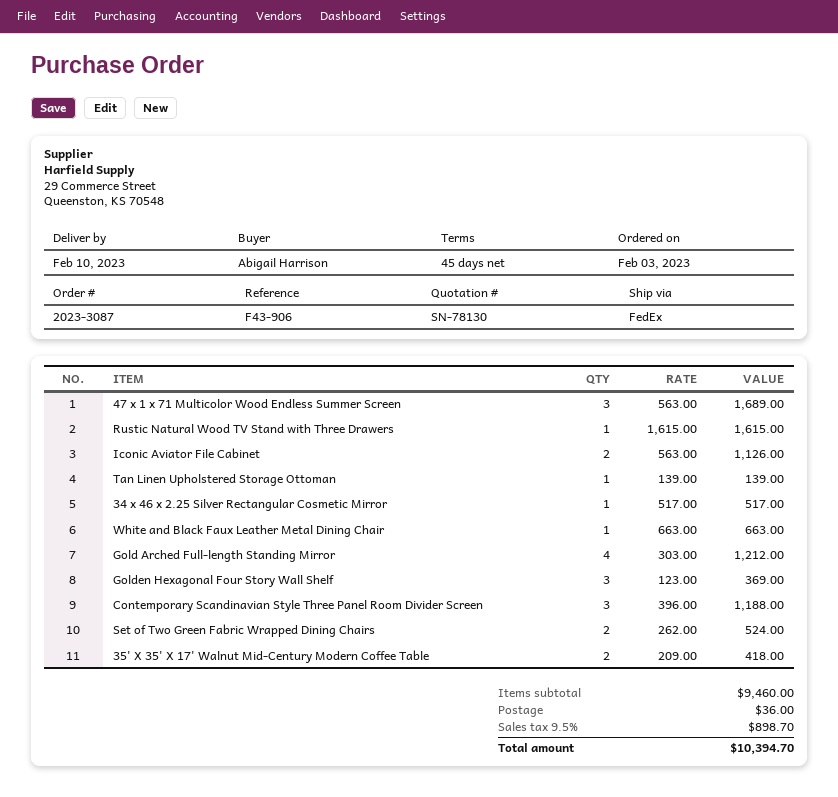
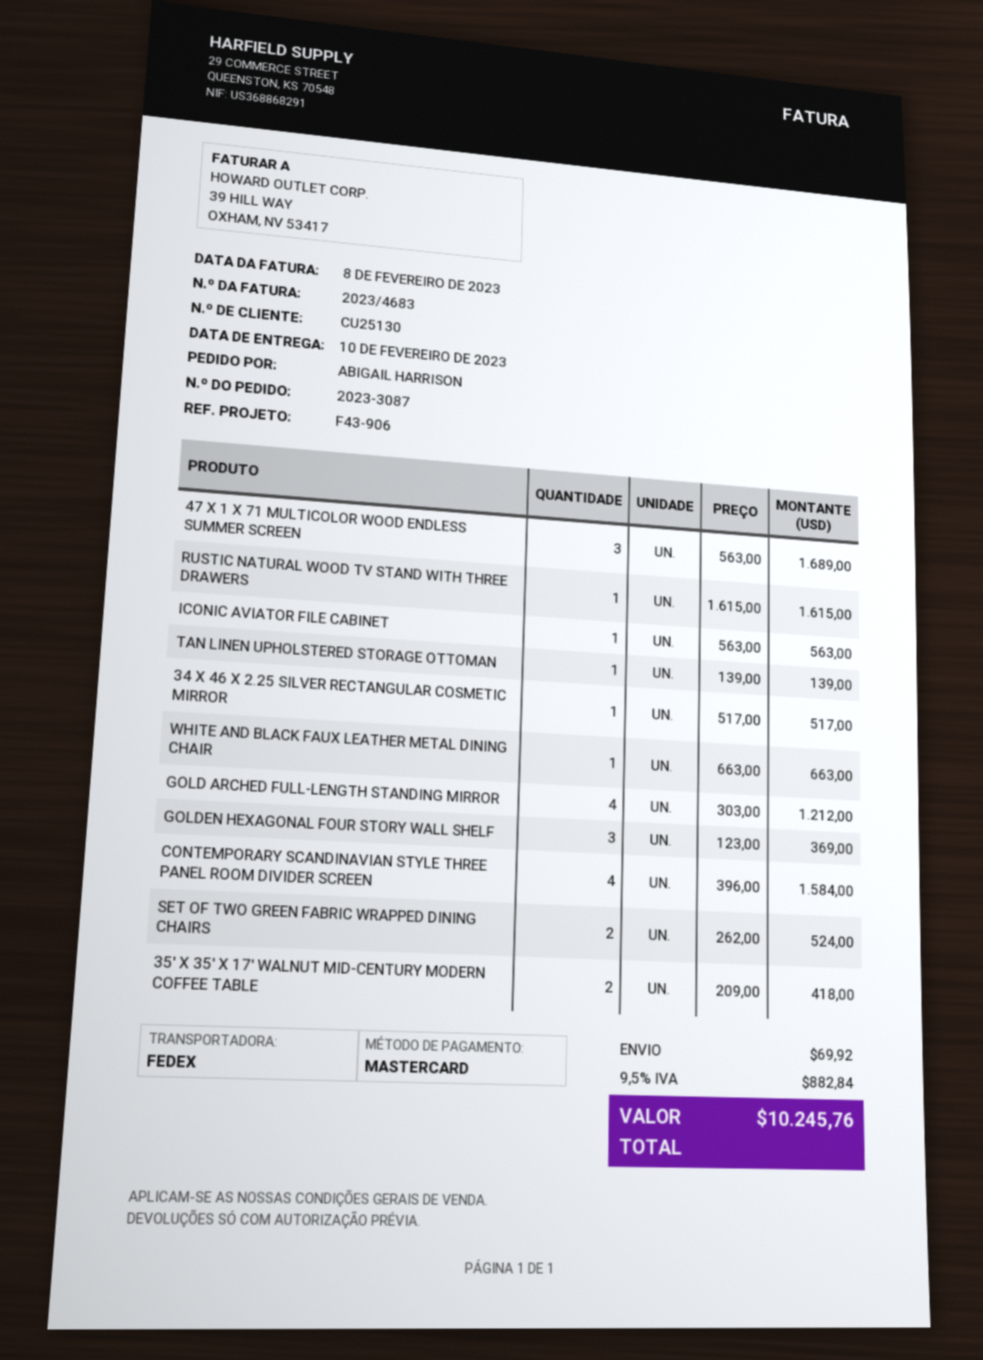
Iconic Aviator File Cabinet: 2 x 563.00 = 1126.00 -> 1 x 563.00 = 563.00
Contemporary Scandinavian Style Three Panel Room Divider Screen: 3 x 396.00 = 1188.00 -> 4 x 396.00 = 1584.00
shipping: 36.00 -> 69.92
tax: 9.5% = 898.70 -> 9.5% = 882.84
total: 10394.70 -> 10245.76

